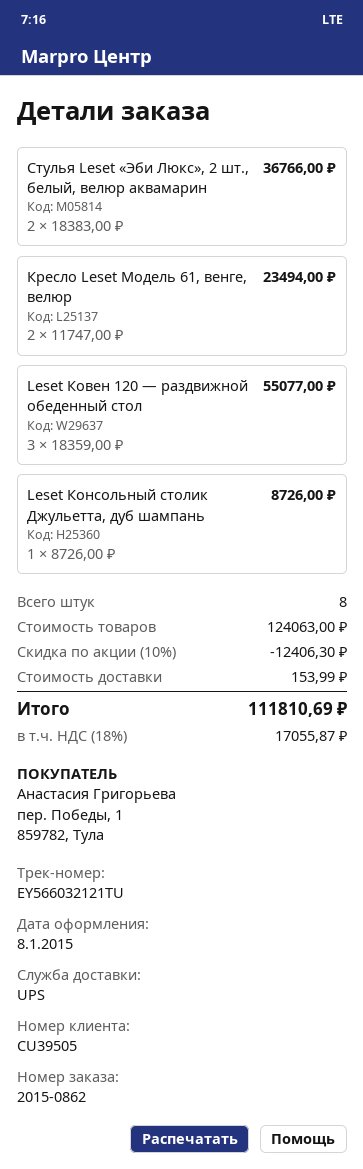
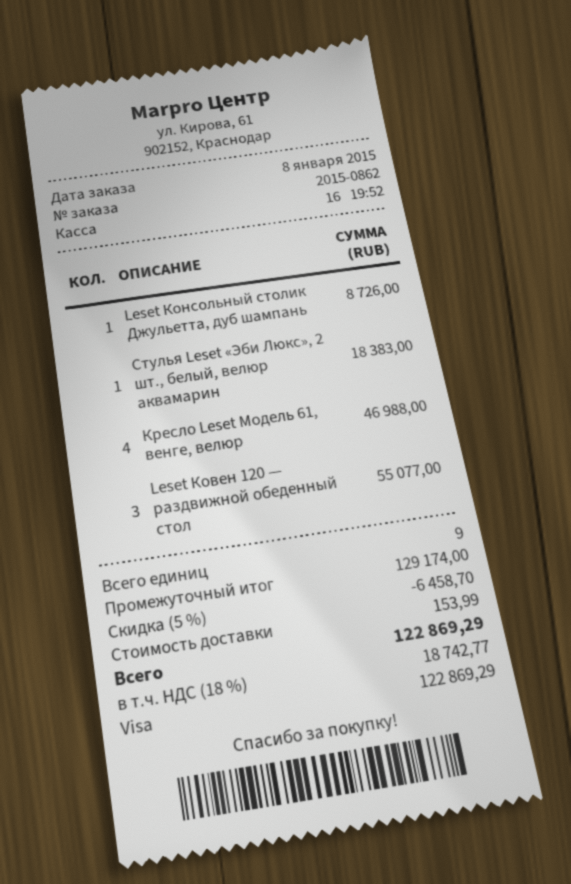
Стулья Leset «Эби Люкс», 2 шт., белый, велюр аквамарин: 2 for 36766.00 -> 1 for 18383.00
Кресло Leset Модель 61, венге, велюр: 2 for 23494.00 -> 4 for 46988.00
total quantity: 8 -> 9
subtotal: 124063.00 -> 129174.00
discount: 10% = 12406.30 -> 5% = 6458.70
tax: 18% = 17055.87 -> 18% = 18742.77
total: 111810.69 -> 122869.29

